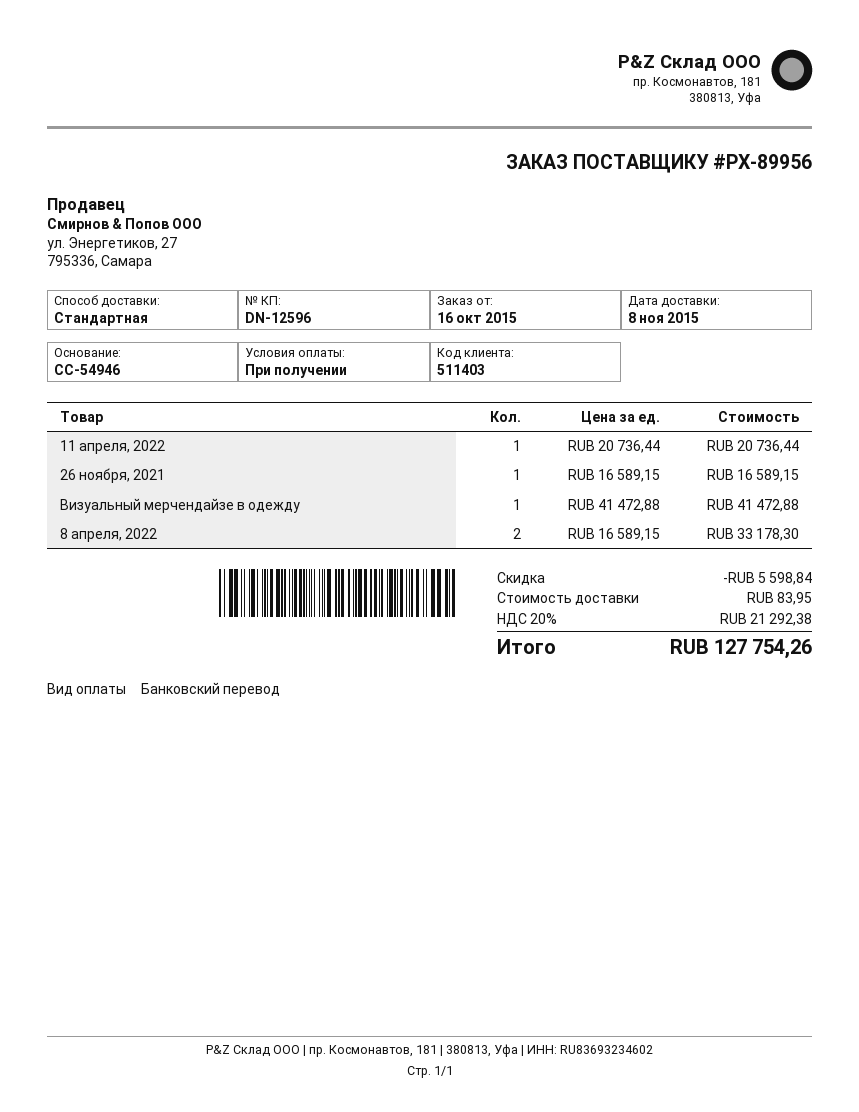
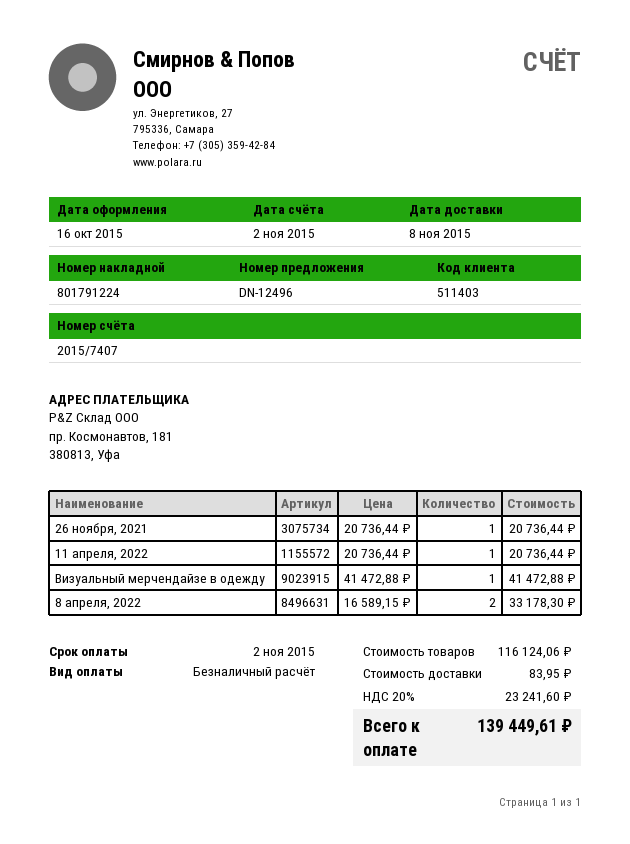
quote number: DN-12596 -> DN-12496
26 ноября, 2021: 1 x 16589.15 = 16589.15 -> 1 x 20736.44 = 20736.44
discount: 5598.84 -> none
tax: 20% = 21292.38 -> 20% = 23241.60
total: 127754.26 -> 139449.61

